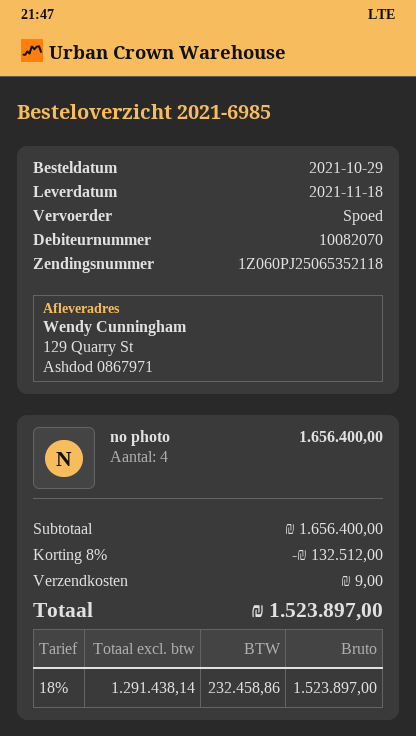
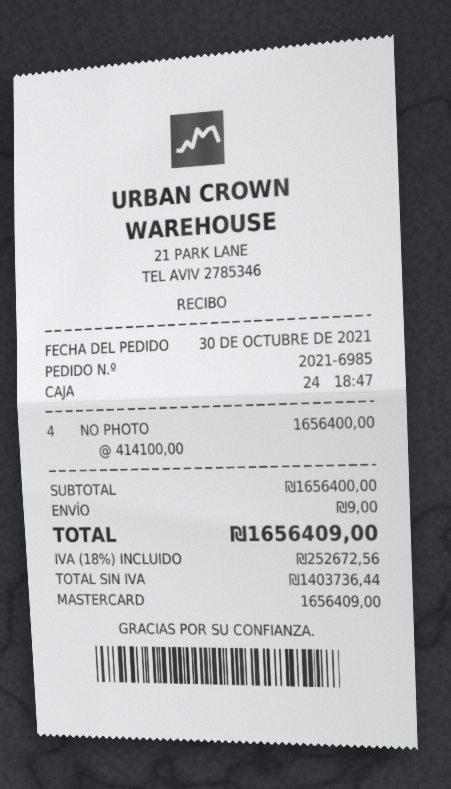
order date: 2021-10-29 -> 2021-10-30
discount: 8% = 132512.00 -> none
net: 1291438.14 -> 1403736.44
tax: 18% = 232458.86 -> 18% = 252672.56
total: 1523897.00 -> 1656409.00

